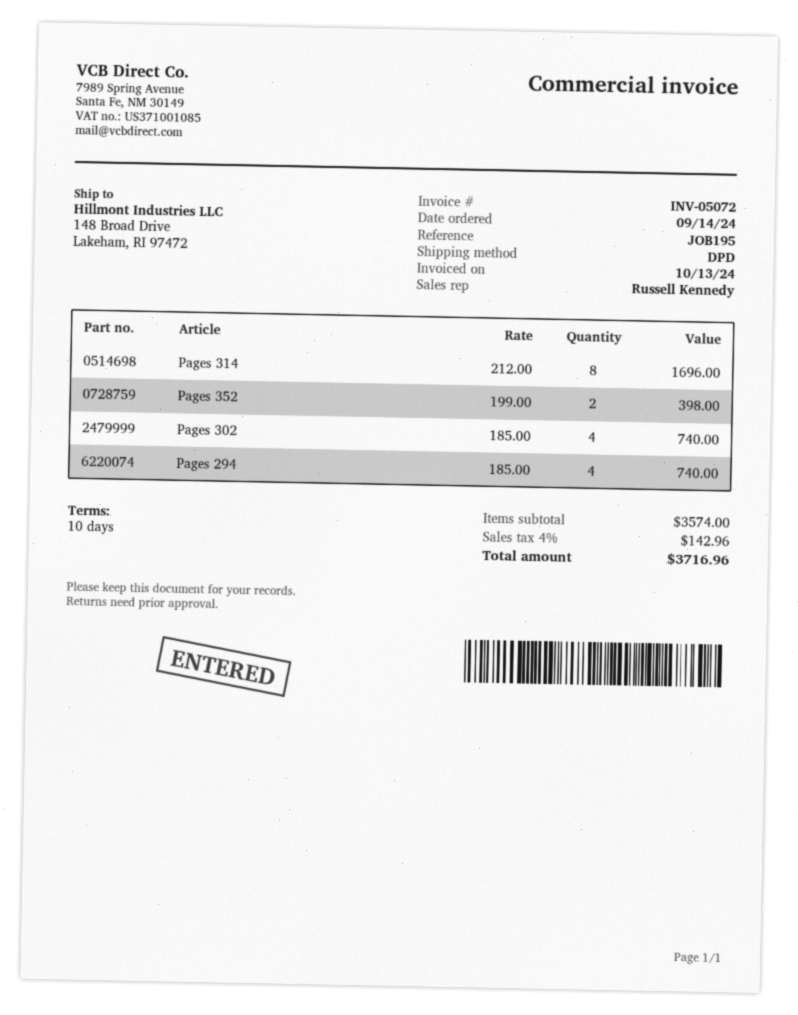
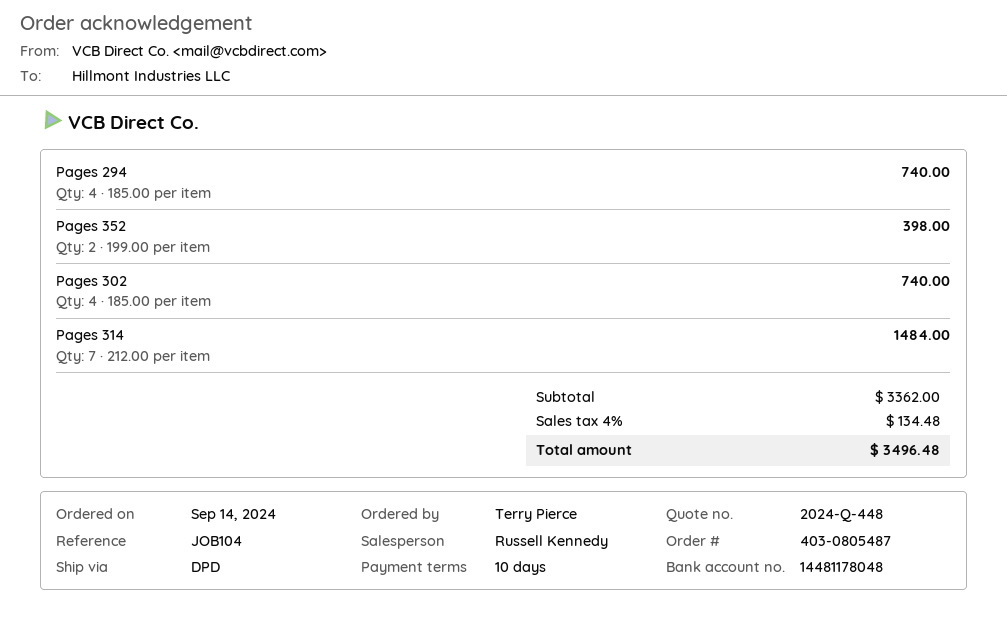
reference: JOB195 -> JOB104
Pages 314: 8 x 212.00 = 1696.00 -> 7 x 212.00 = 1484.00
subtotal: 3574.00 -> 3362.00
tax: 4% = 142.96 -> 4% = 134.48
total: 3716.96 -> 3496.48

